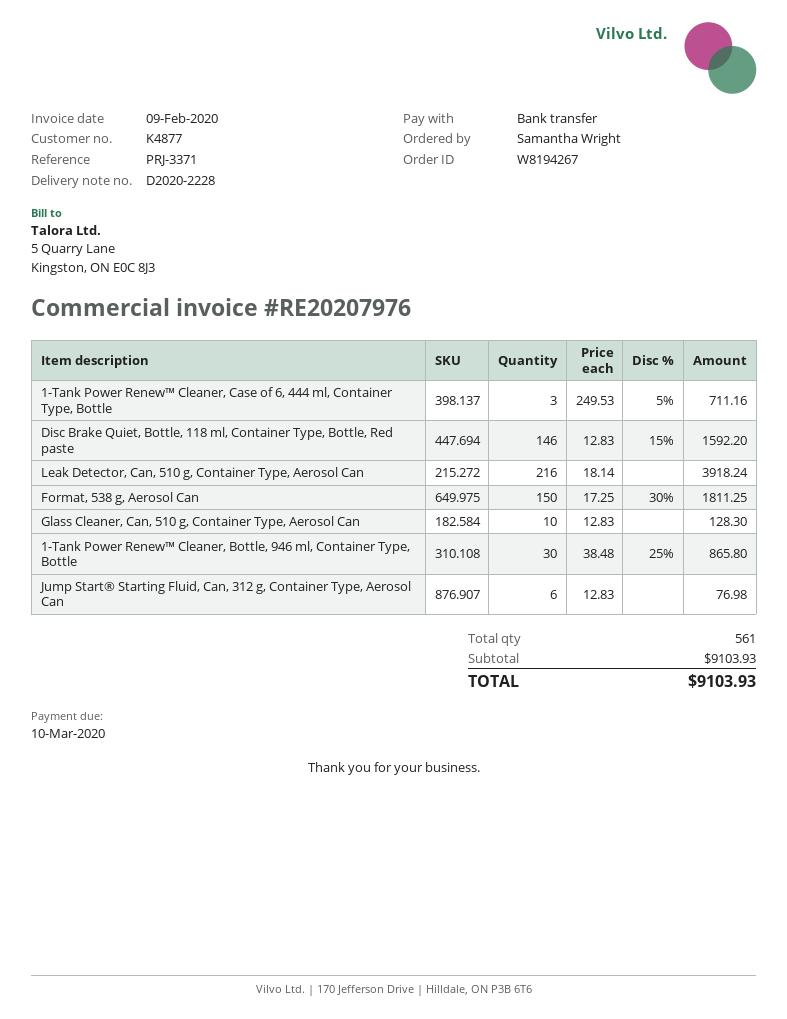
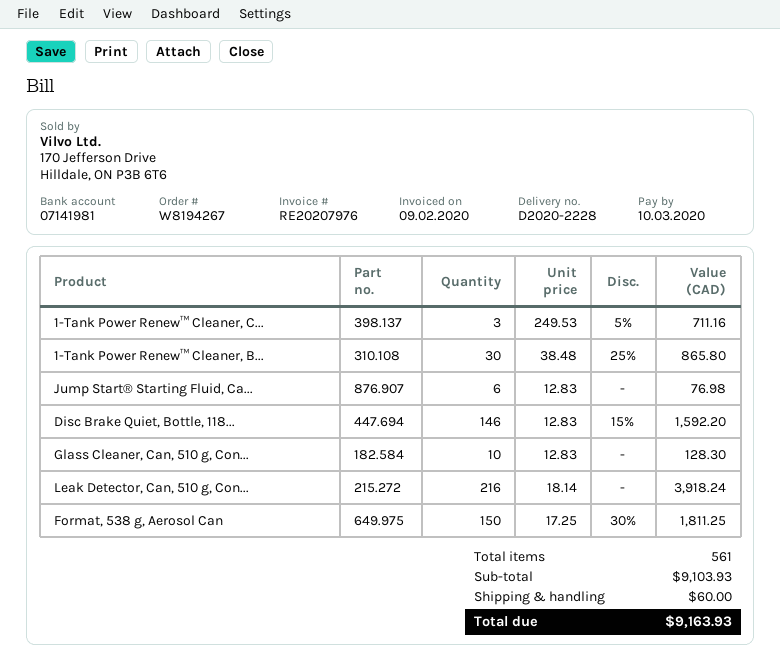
shipping: none -> 60.00
total: 9103.93 -> 9163.93

